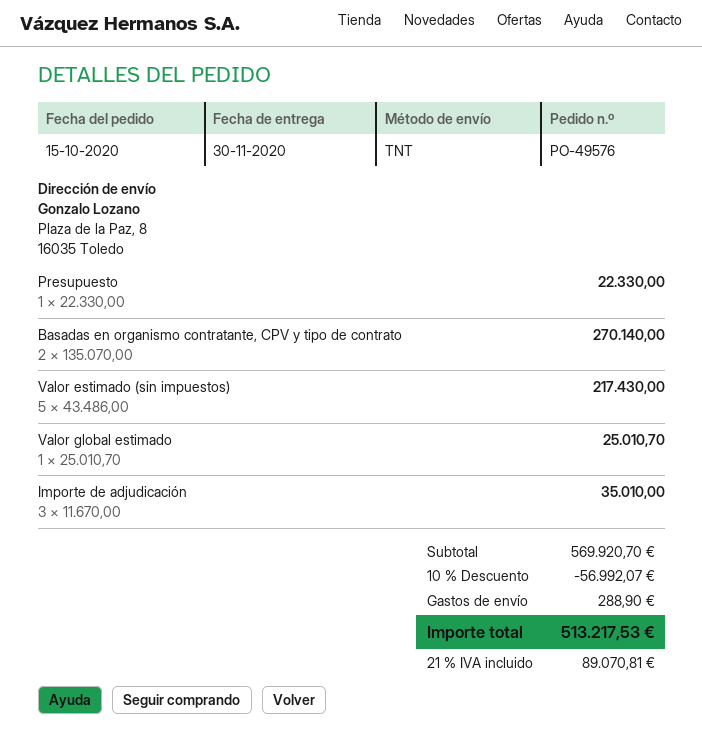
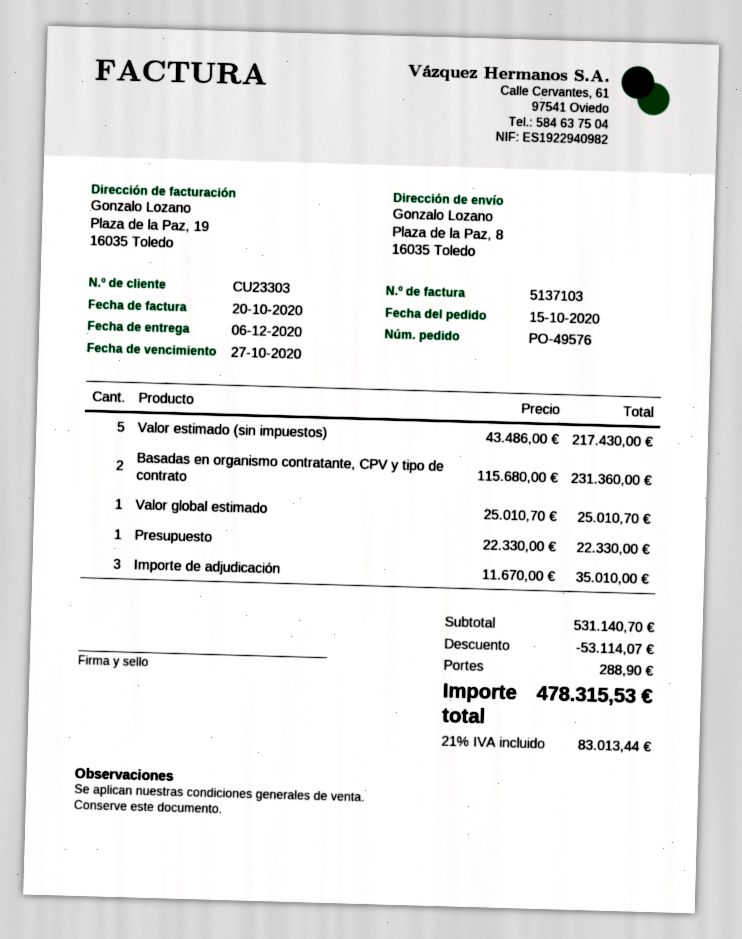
delivery date: 2020-11-30 -> 2020-12-06
Basadas en organismo contratante, CPV y tipo de contrato: 2 x 135070.00 = 270140.00 -> 2 x 115680.00 = 231360.00
subtotal: 569920.70 -> 531140.70
discount: 56992.07 -> 53114.07
tax: 21% = 89070.81 -> 21% = 83013.44
total: 513217.53 -> 478315.53

